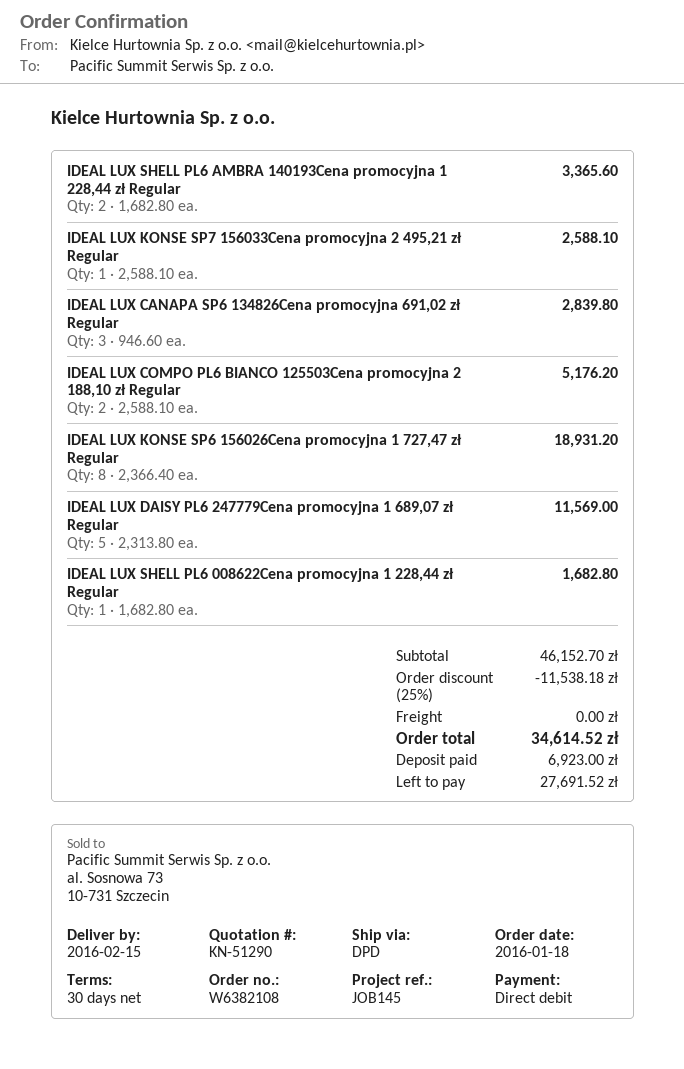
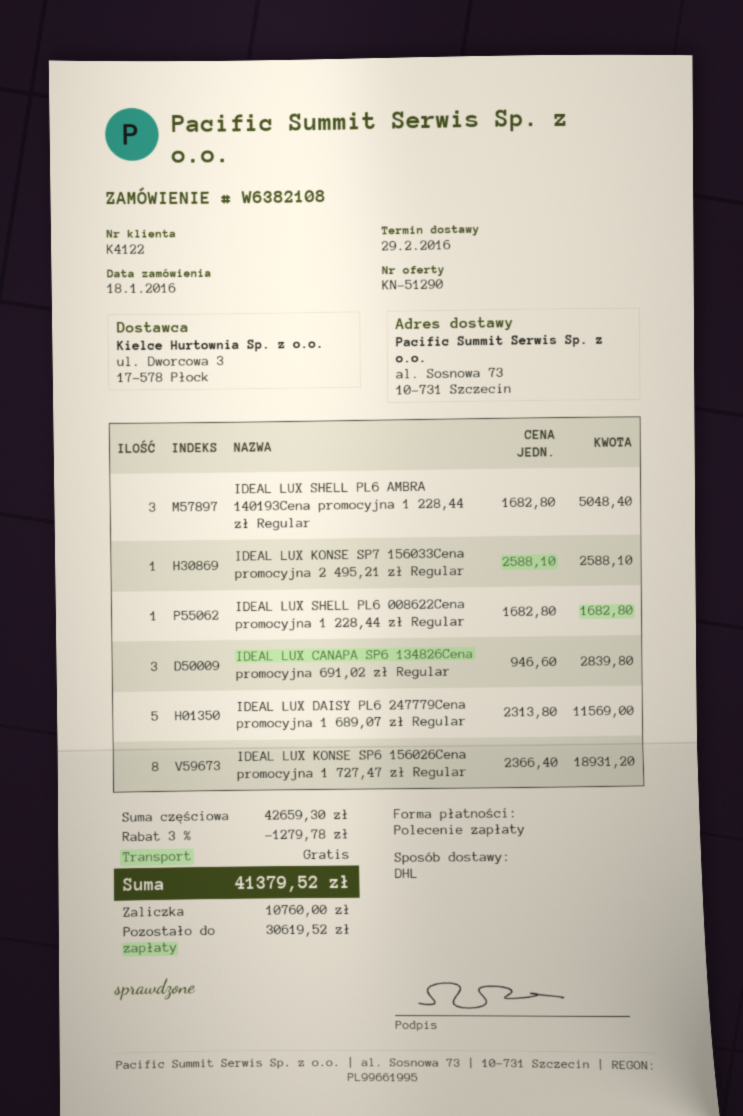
delivery date: 2016-02-15 -> 2016-02-29
shipping method: DPD -> DHL
IDEAL LUX SHELL PL6 AMBRA 140193Cena promocyjna 1 228,44 zł Regular: 2 x 1682.80 = 3365.60 -> 3 x 1682.80 = 5048.40
IDEAL LUX COMPO PL6 BIANCO 125503Cena promocyjna 2 188,10 zł Regular: 2 x 2588.10 = 5176.20 -> none
subtotal: 46152.70 -> 42659.30
discount: 25% = 11538.18 -> 3% = 1279.78
total: 34614.52 -> 41379.52
deposit: 6923.00 -> 10760.00
balance: 27691.52 -> 30619.52

